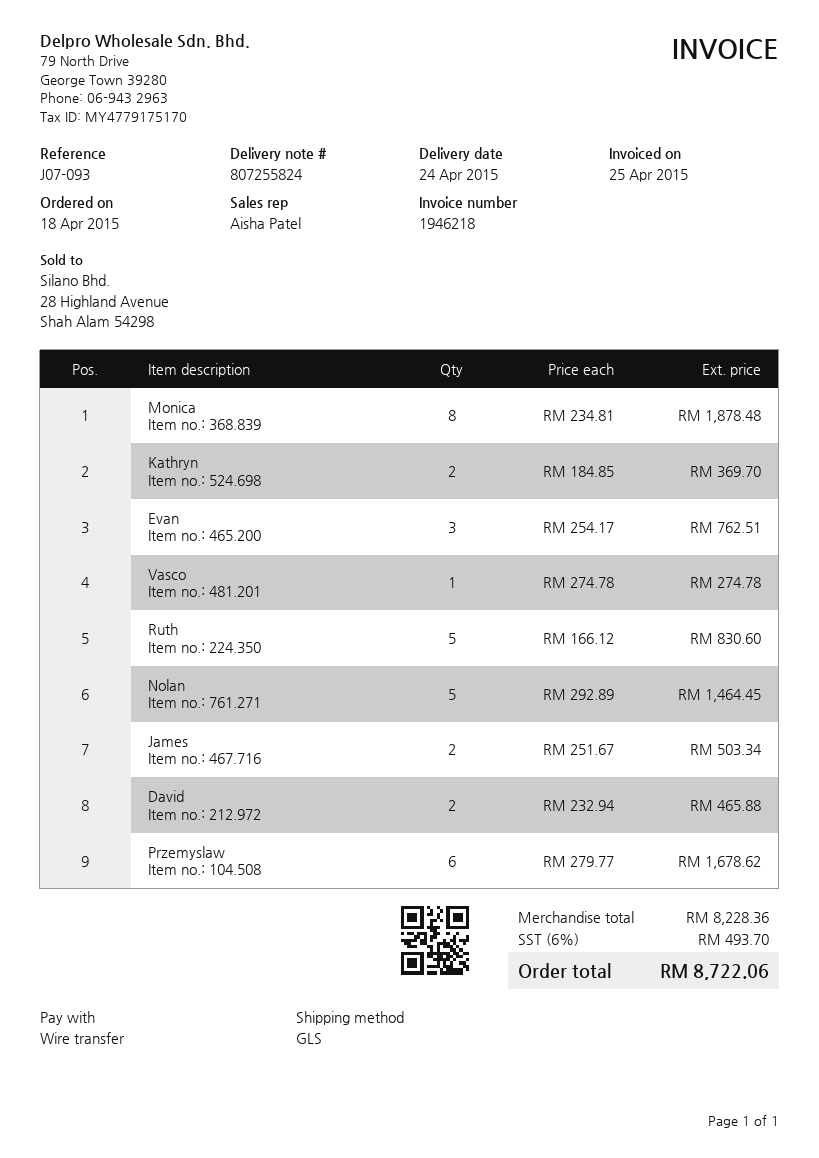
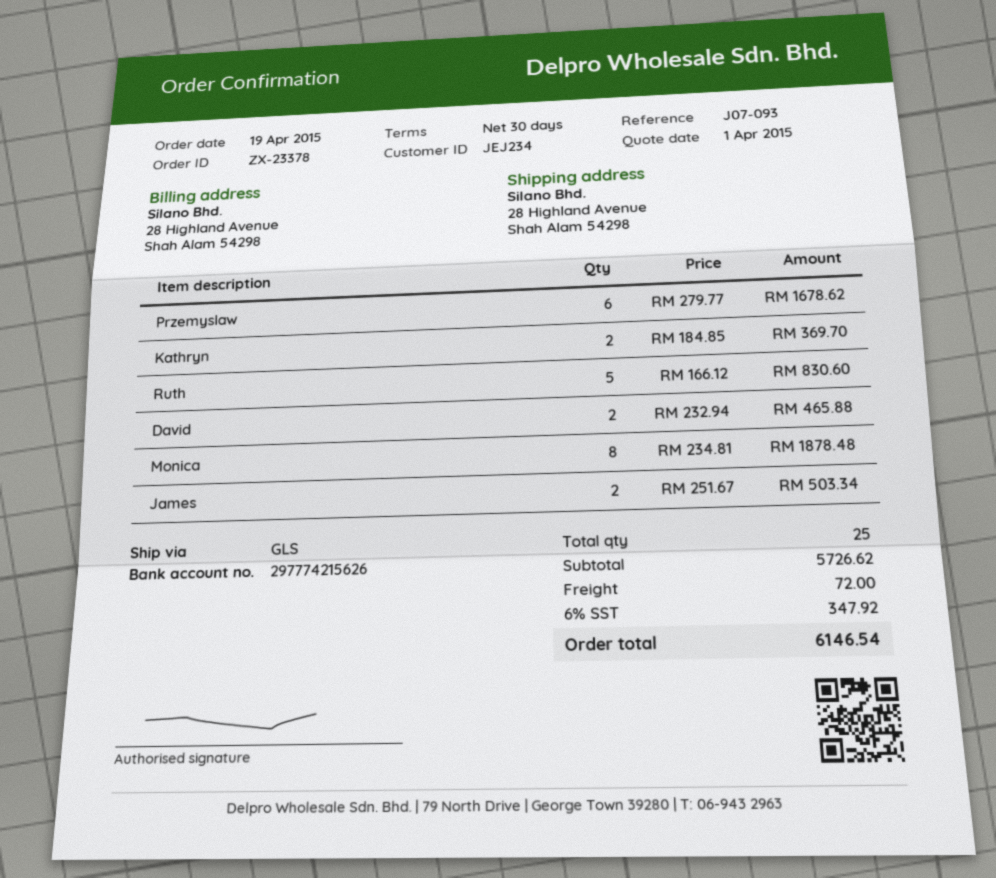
order date: 2015-04-18 -> 2015-04-19
Evan: 3 x 254.17 = 762.51 -> none
Vasco: 1 x 274.78 = 274.78 -> none
Nolan: 5 x 292.89 = 1464.45 -> none
subtotal: 8228.36 -> 5726.62
shipping: none -> 72.00
tax: 6% = 493.70 -> 6% = 347.92
total: 8722.06 -> 6146.54

